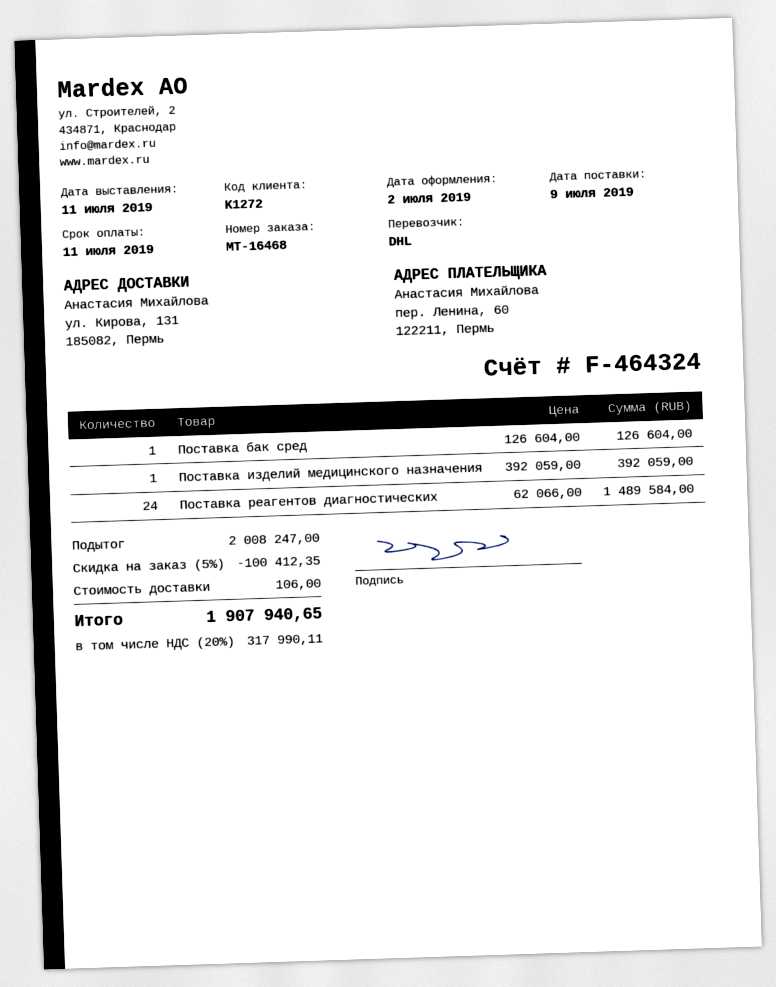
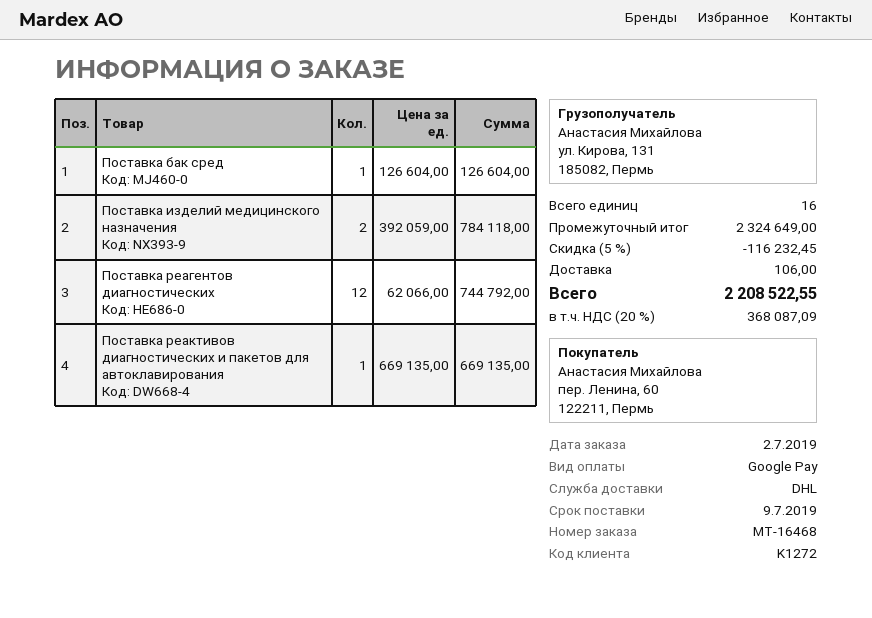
Поставка изделий медицинского назначения: 1 x 392059.00 = 392059.00 -> 2 x 392059.00 = 784118.00
Поставка реагентов диагностических: 24 x 62066.00 = 1489584.00 -> 12 x 62066.00 = 744792.00
Поставка реактивов диагностических и пакетов для автоклавирования: none -> 1 x 669135.00 = 669135.00
subtotal: 2008247.00 -> 2324649.00
discount: 5% = 100412.35 -> 5% = 116232.45
tax: 20% = 317990.11 -> 20% = 368087.09
total: 1907940.65 -> 2208522.55

